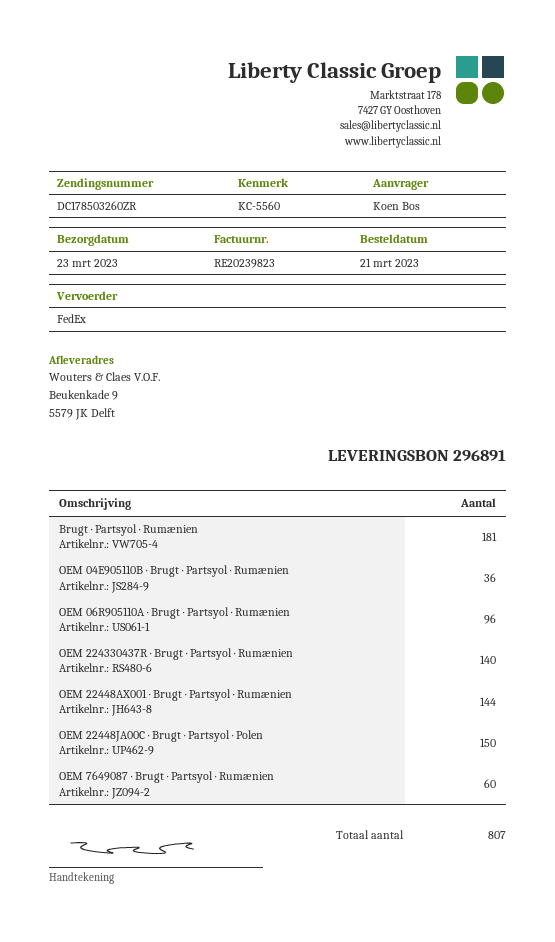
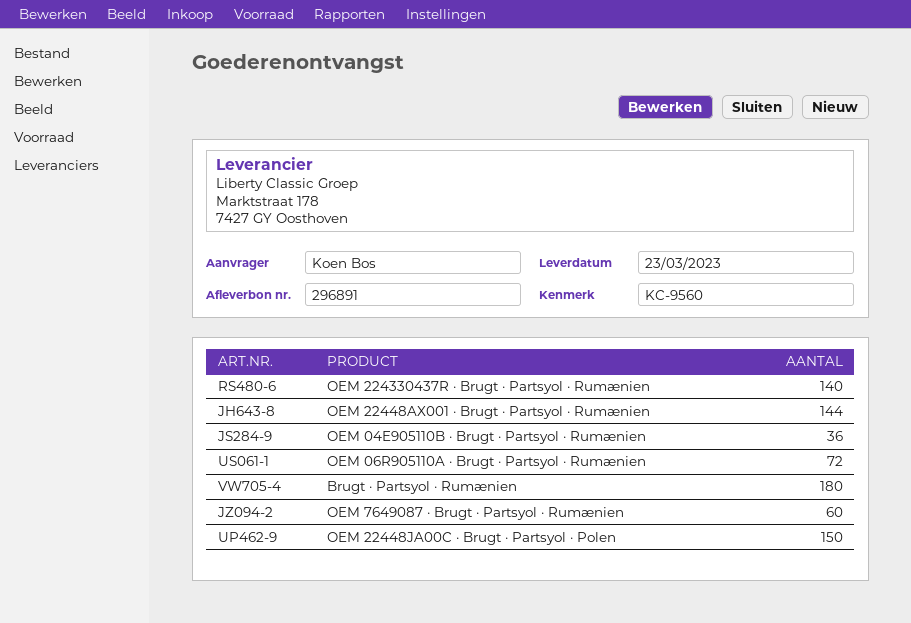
reference: KC-5560 -> KC-9560
Brugt · Partsyol · Rumænien: 181 -> 180
OEM 06R905110A · Brugt · Partsyol · Rumænien: 96 -> 72

